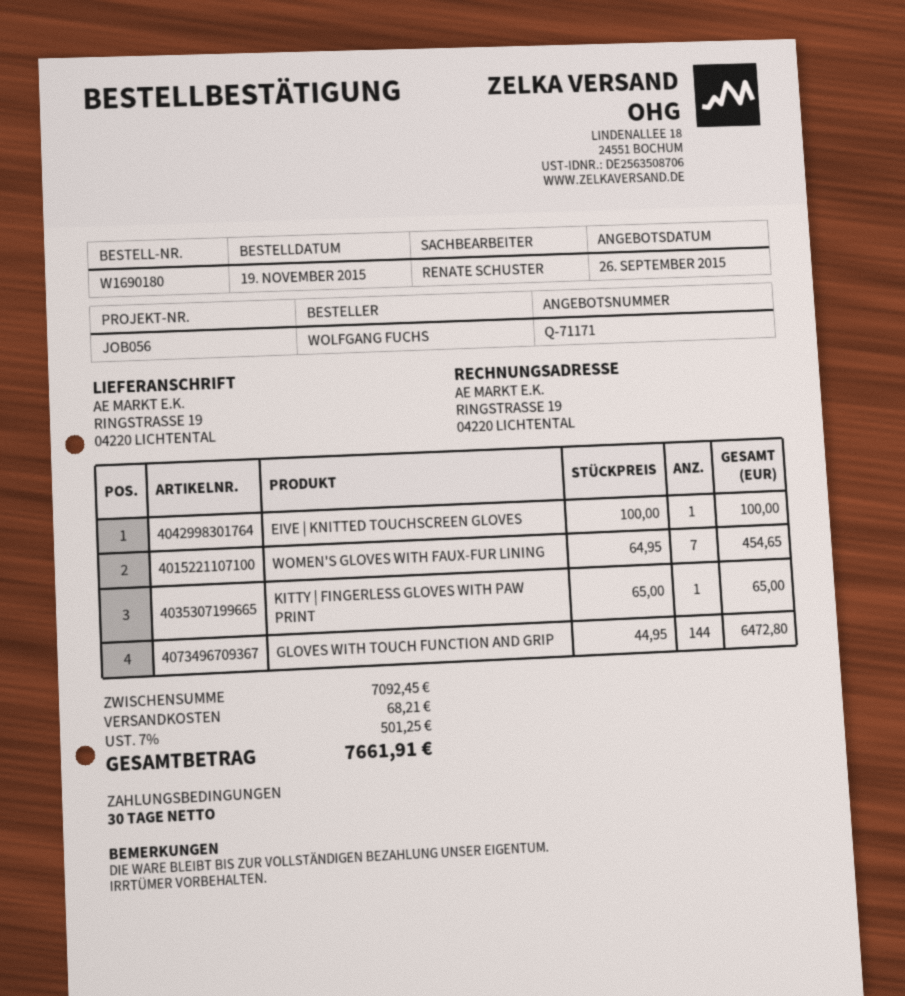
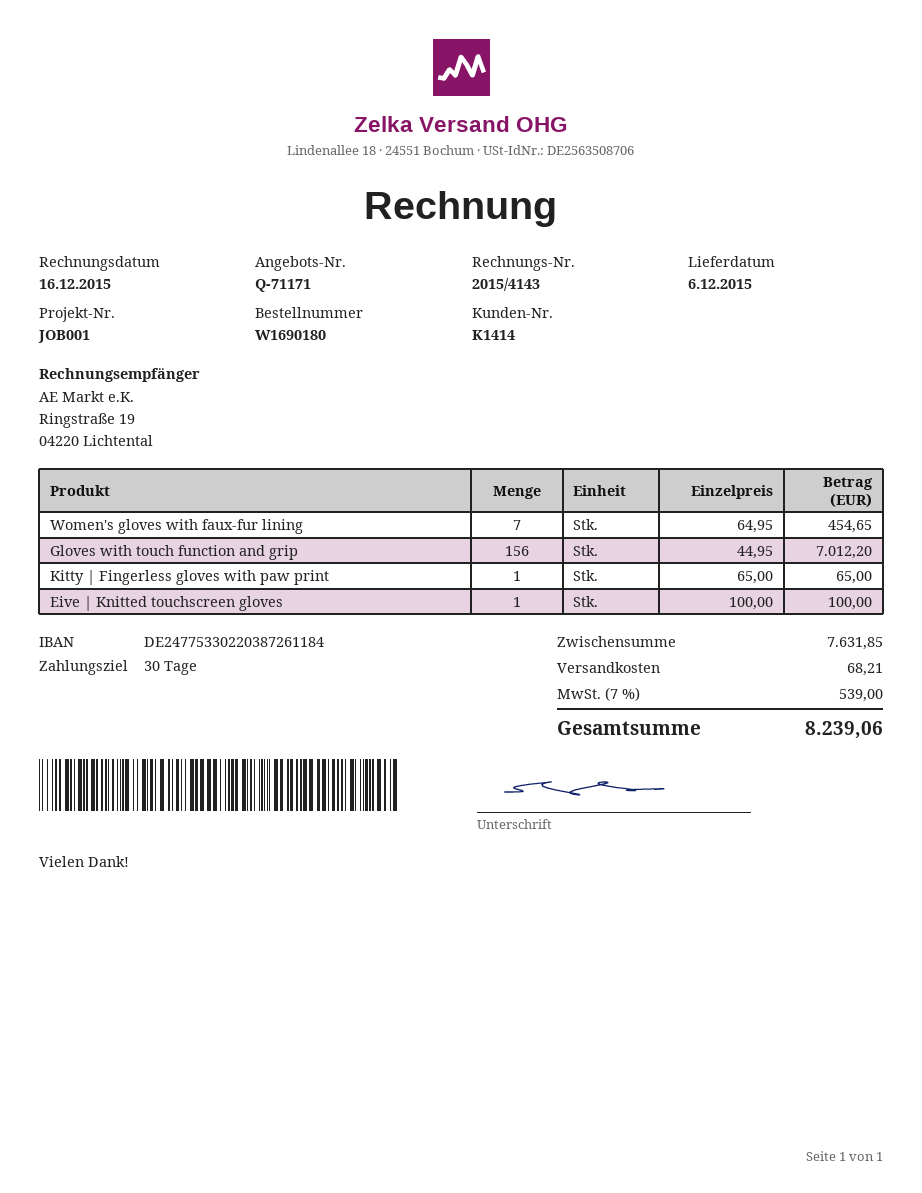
reference: JOB056 -> JOB001
GLOVES WITH TOUCH FUNCTION AND GRIP: 144 x 44.95 = 6472.80 -> 156 x 44.95 = 7012.20
subtotal: 7092.45 -> 7631.85
tax: 7% = 501.25 -> 7% = 539.00
total: 7661.91 -> 8239.06

